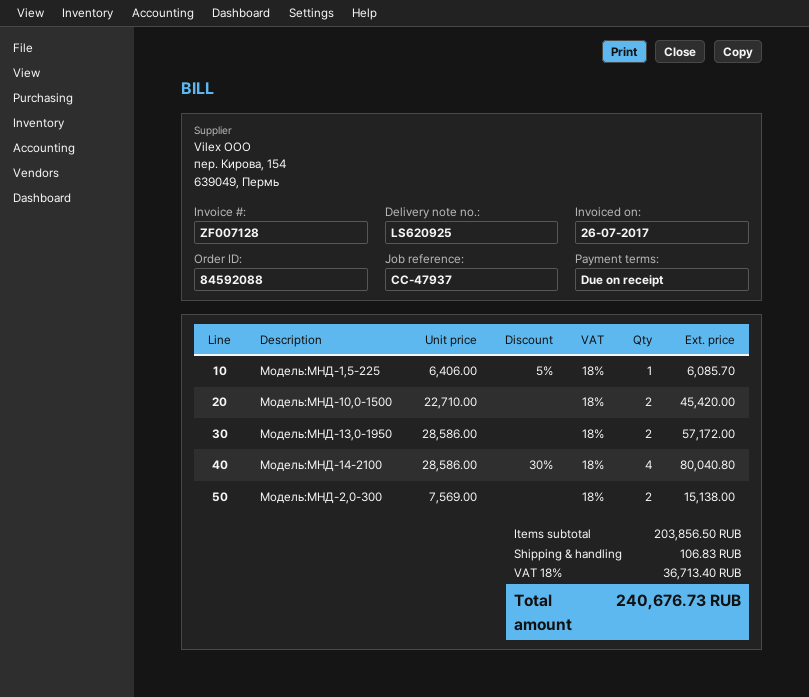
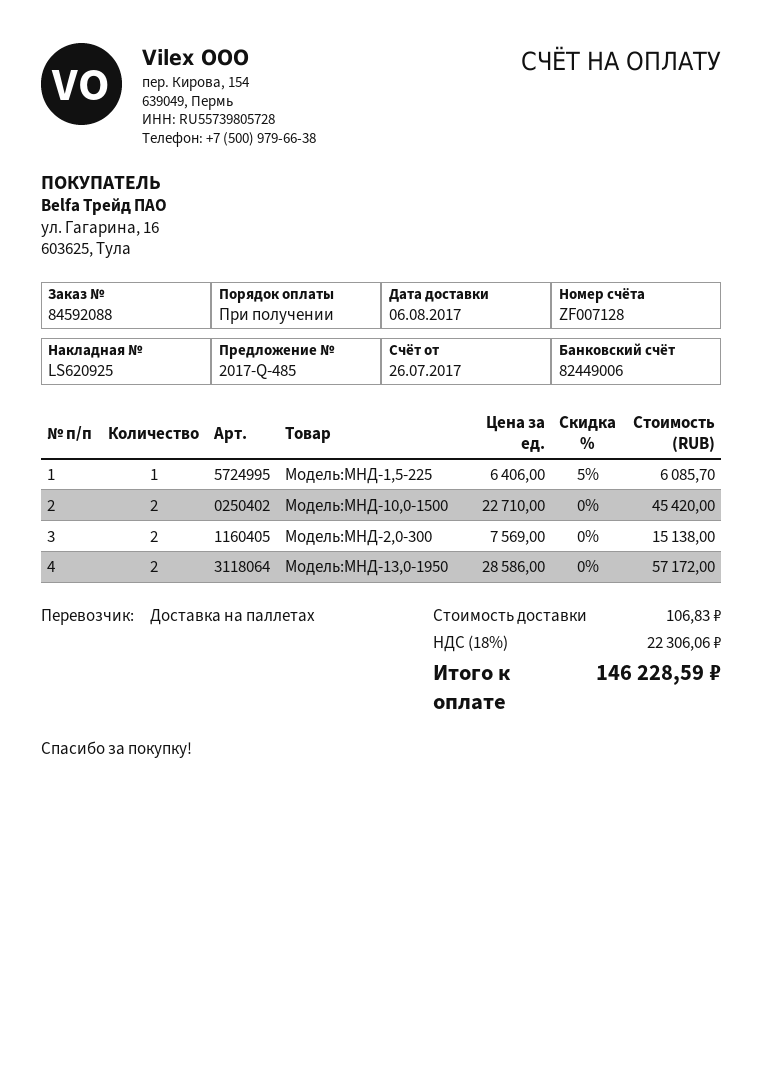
Модель:МНД-14-2100: 4 x 28586.00 - 30% = 80040.80 -> none
tax: 18% = 36713.40 -> 18% = 22306.06
total: 240676.73 -> 146228.59

